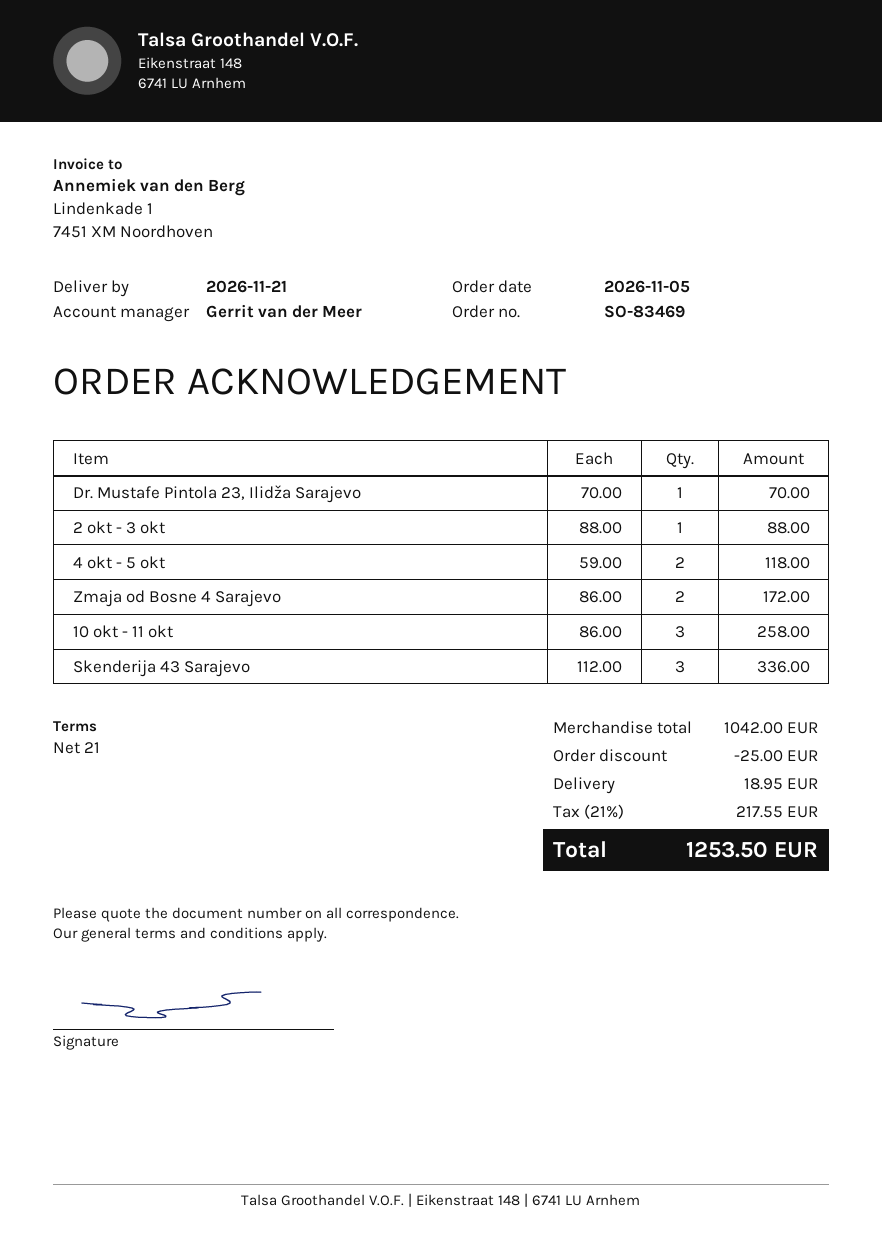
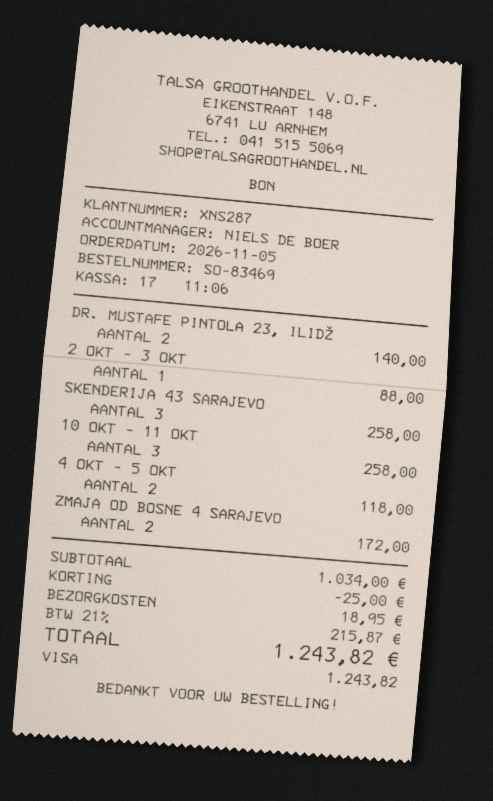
sales rep: Gerrit van der Meer -> NIELS DE BOER
Dr. Mustafe Pintola 23, Ilidža Sarajevo: 1 for 70.00 -> 2 for 140.00
Skenderija 43 Sarajevo: 3 for 336.00 -> 3 for 258.00
subtotal: 1042.00 -> 1034.00
tax: 21% = 217.55 -> 21% = 215.87
total: 1253.50 -> 1243.82

